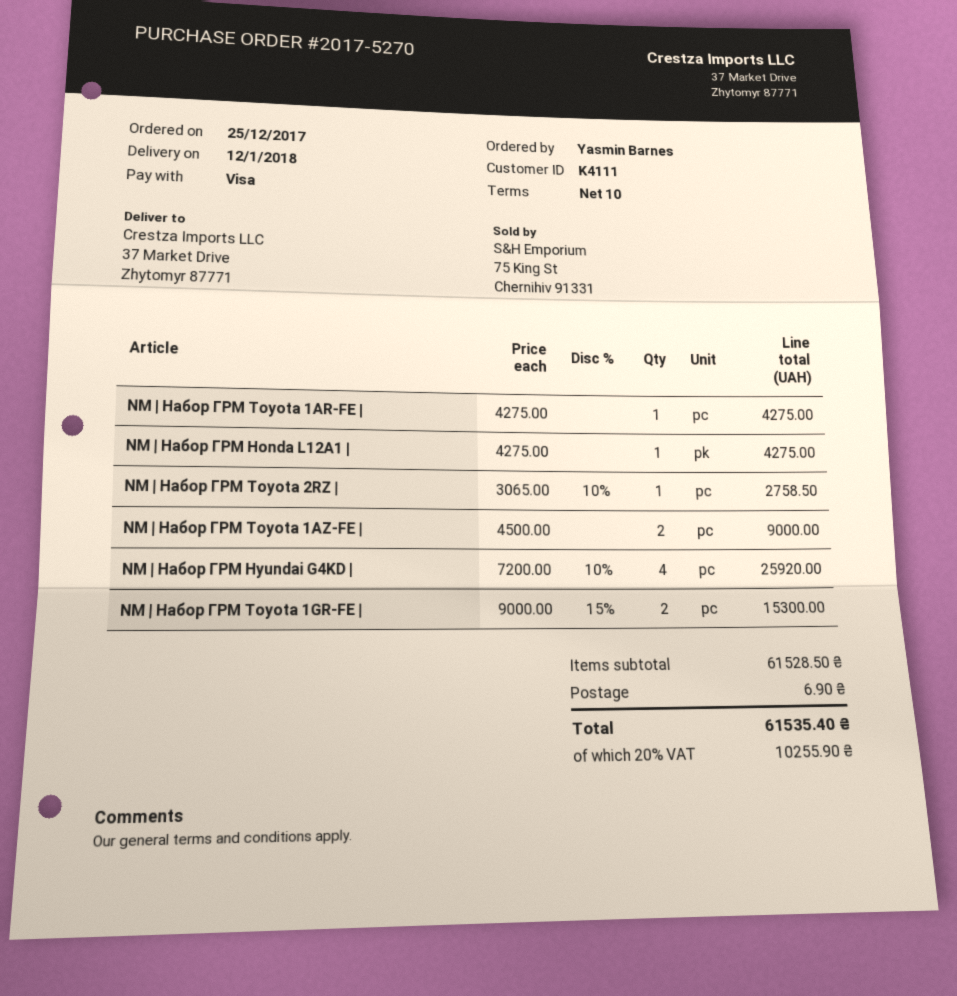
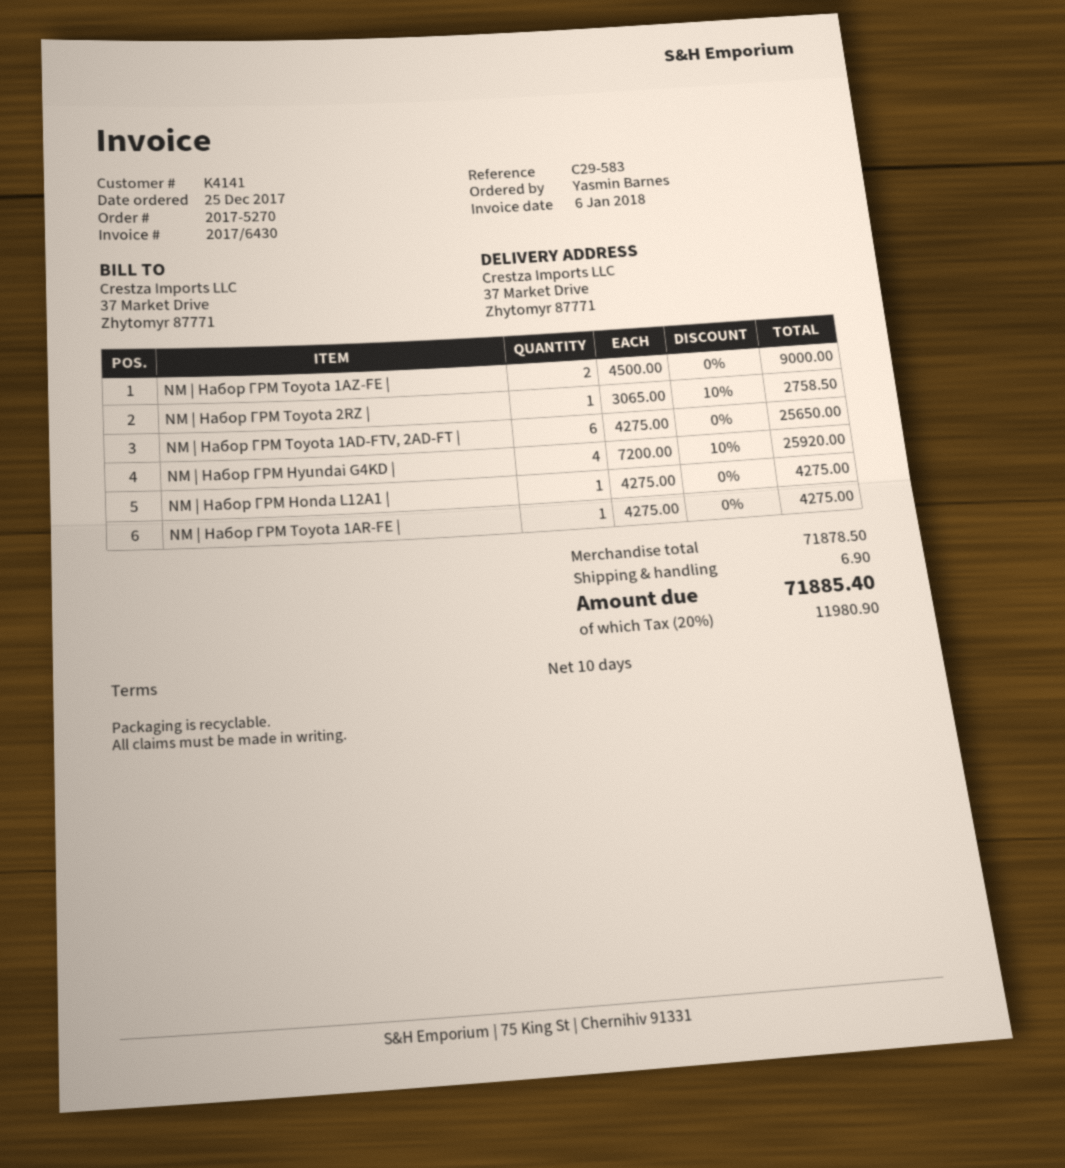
customer number: K4111 -> K4141
NM | Набор ГРМ Toyota 1GR-FE |: 2 x 9000.00 - 15% = 15300.00 -> none
NM | Набор ГРМ Toyota 1AD-FTV, 2AD-FT |: none -> 6 x 4275.00 = 25650.00
subtotal: 61528.50 -> 71878.50
tax: 20% = 10255.90 -> 20% = 11980.90
total: 61535.40 -> 71885.40

